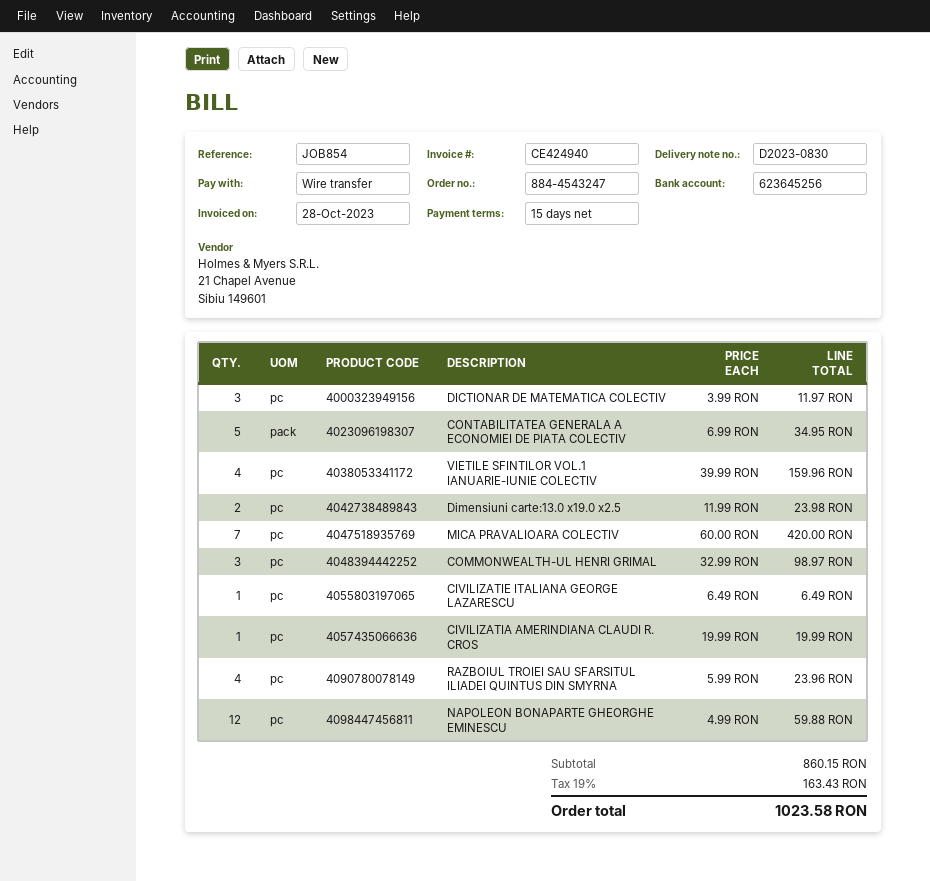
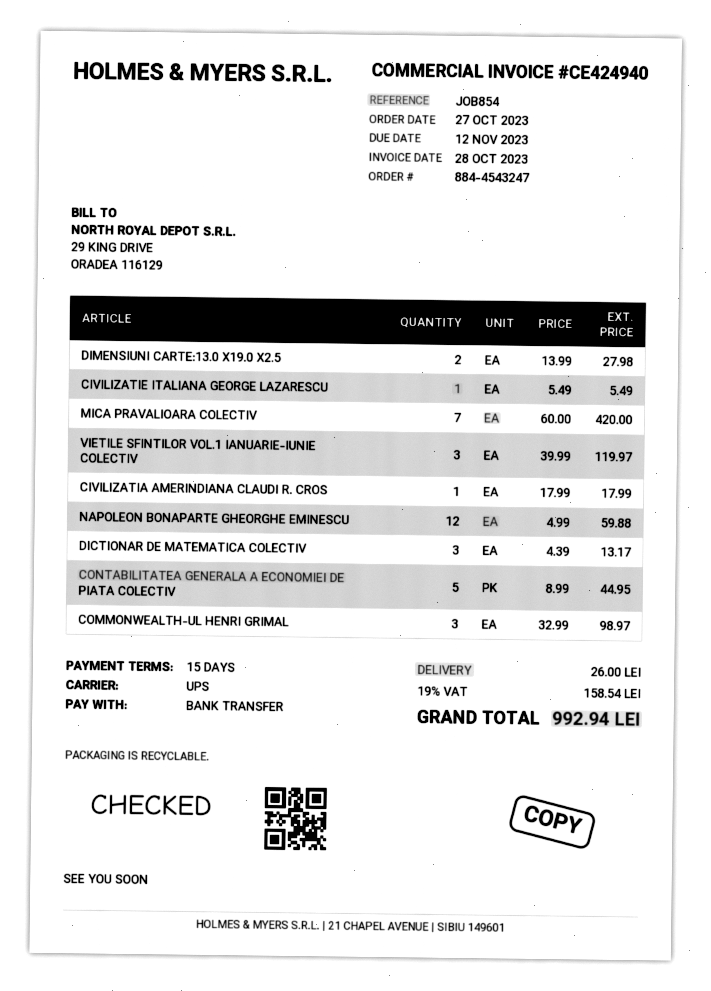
DICTIONAR DE MATEMATICA COLECTIV: 3 x 3.99 = 11.97 -> 3 x 4.39 = 13.17
CONTABILITATEA GENERALA A ECONOMIEI DE PIATA COLECTIV: 5 x 6.99 = 34.95 -> 5 x 8.99 = 44.95
VIETILE SFINTILOR VOL.1 IANUARIE-IUNIE COLECTIV: 4 x 39.99 = 159.96 -> 3 x 39.99 = 119.97
Dimensiuni carte:13.0 x19.0 x2.5: 2 x 11.99 = 23.98 -> 2 x 13.99 = 27.98
CIVILIZATIE ITALIANA GEORGE LAZARESCU: 1 x 6.49 = 6.49 -> 1 x 5.49 = 5.49
CIVILIZATIA AMERINDIANA CLAUDI R. CROS: 1 x 19.99 = 19.99 -> 1 x 17.99 = 17.99
RAZBOIUL TROIEI SAU SFARSITUL ILIADEI QUINTUS DIN SMYRNA: 4 x 5.99 = 23.96 -> none
shipping: none -> 26.00
tax: 19% = 163.43 -> 19% = 158.54
total: 1023.58 -> 992.94

